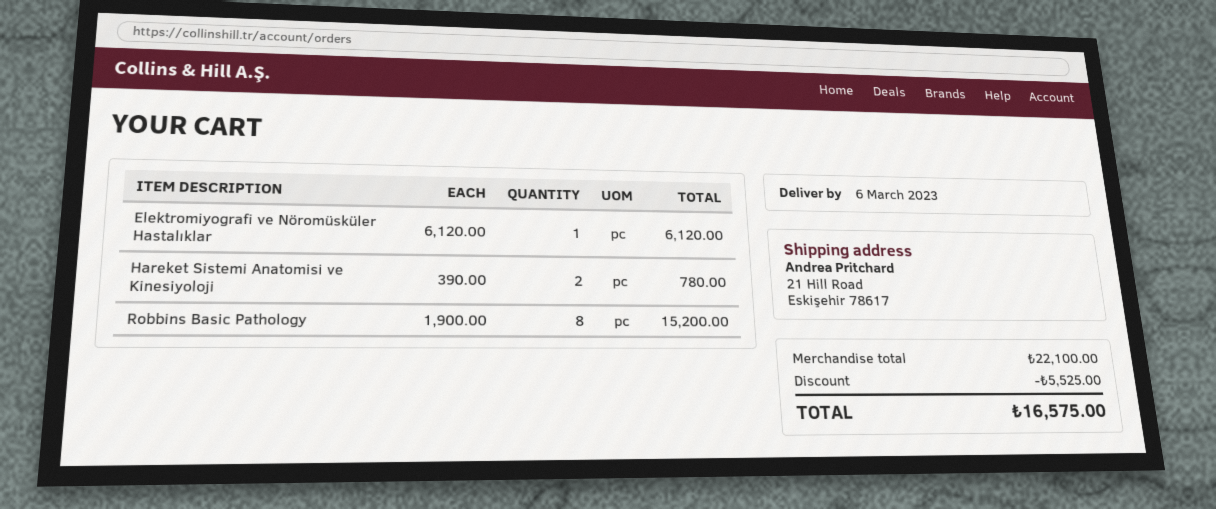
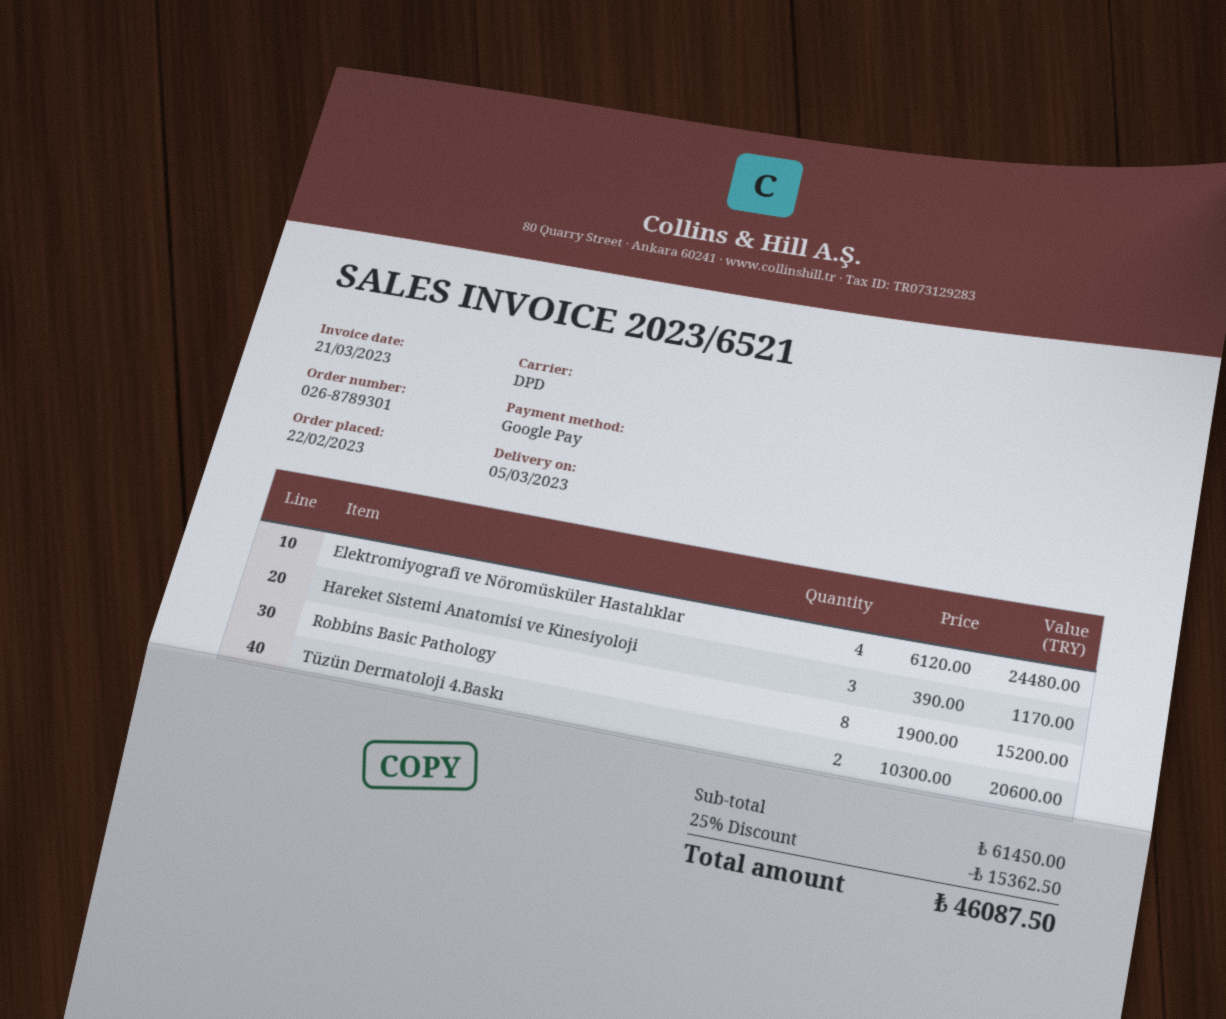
delivery date: 2023-03-06 -> 2023-03-05
Elektromiyografi ve Nöromüsküler Hastalıklar: 1 x 6120.00 = 6120.00 -> 4 x 6120.00 = 24480.00
Hareket Sistemi Anatomisi ve Kinesiyoloji: 2 x 390.00 = 780.00 -> 3 x 390.00 = 1170.00
Tüzün Dermatoloji 4.Baskı: none -> 2 x 10300.00 = 20600.00
subtotal: 22100.00 -> 61450.00
discount: 5525.00 -> 15362.50
total: 16575.00 -> 46087.50

